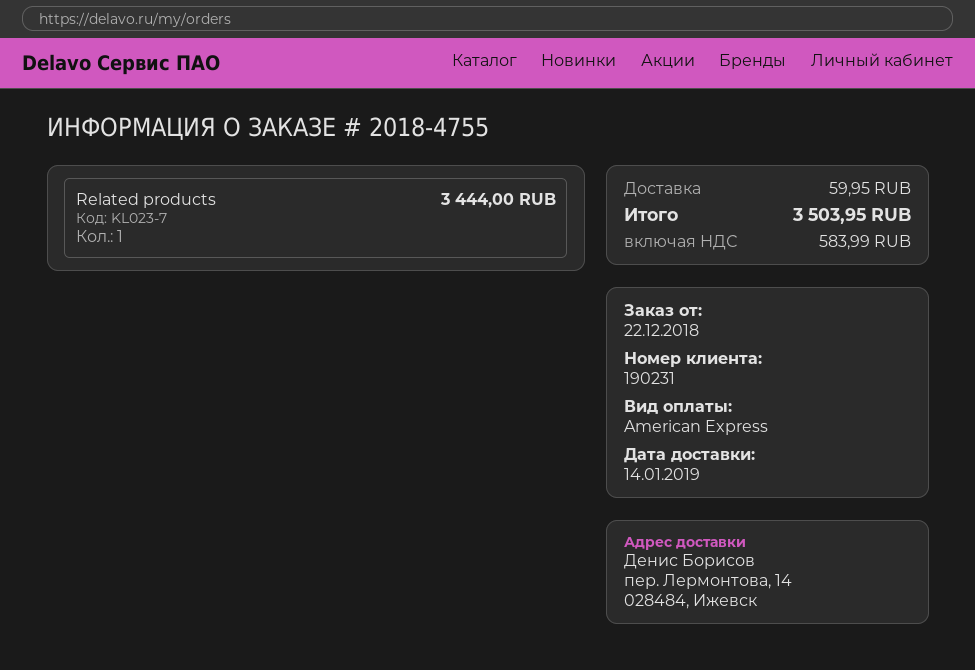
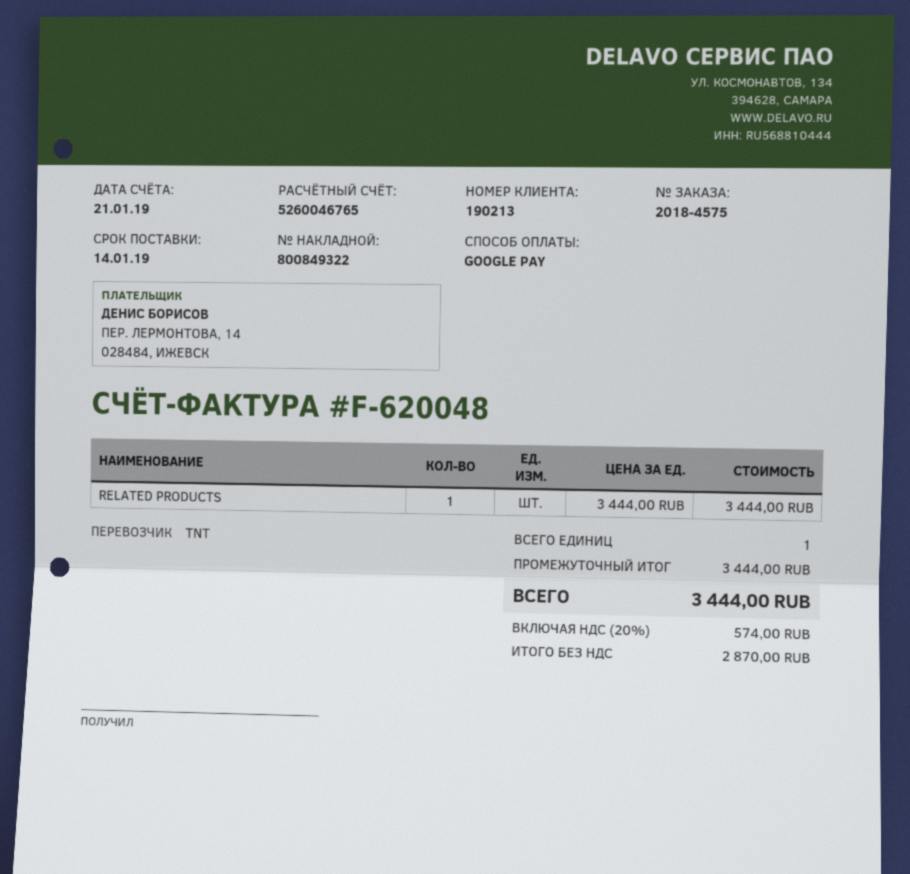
order number: 2018-4755 -> 2018-4575
customer number: 190231 -> 190213
payment method: American Express -> Google Pay
shipping: 59.95 -> none
tax: 583.99 -> 574.00
total: 3503.95 -> 3444.00

